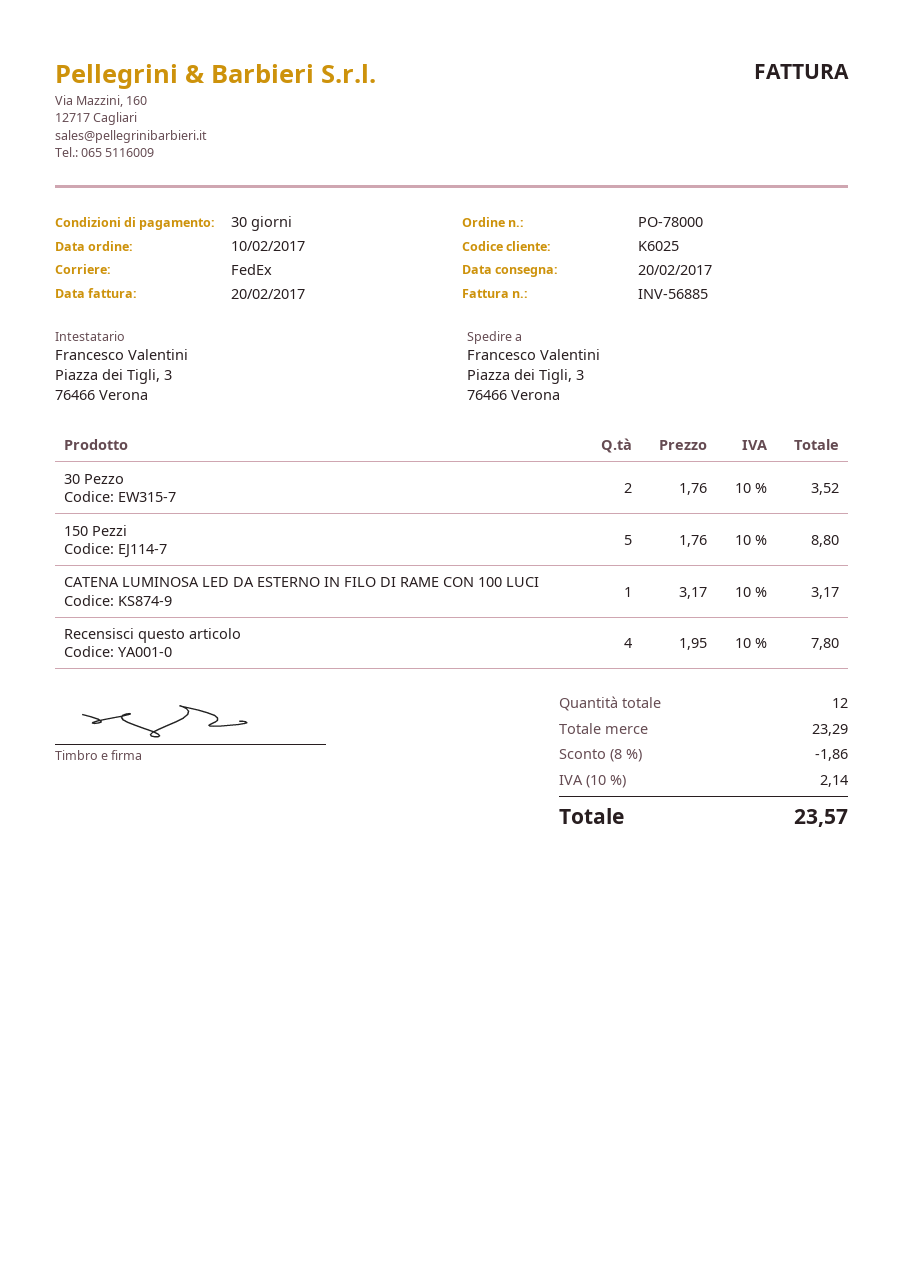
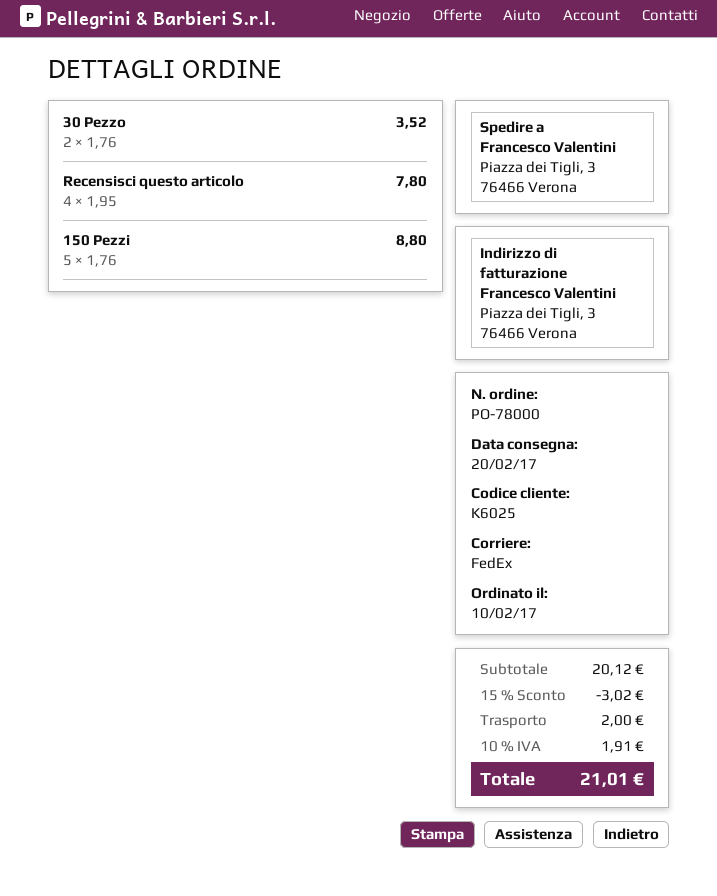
CATENA LUMINOSA LED DA ESTERNO IN FILO DI RAME CON 100 LUCI: 1 x 3.17 = 3.17 -> none
subtotal: 23.29 -> 20.12
discount: 8% = 1.86 -> 15% = 3.02
shipping: none -> 2.00
tax: 10% = 2.14 -> 10% = 1.91
total: 23.57 -> 21.01

